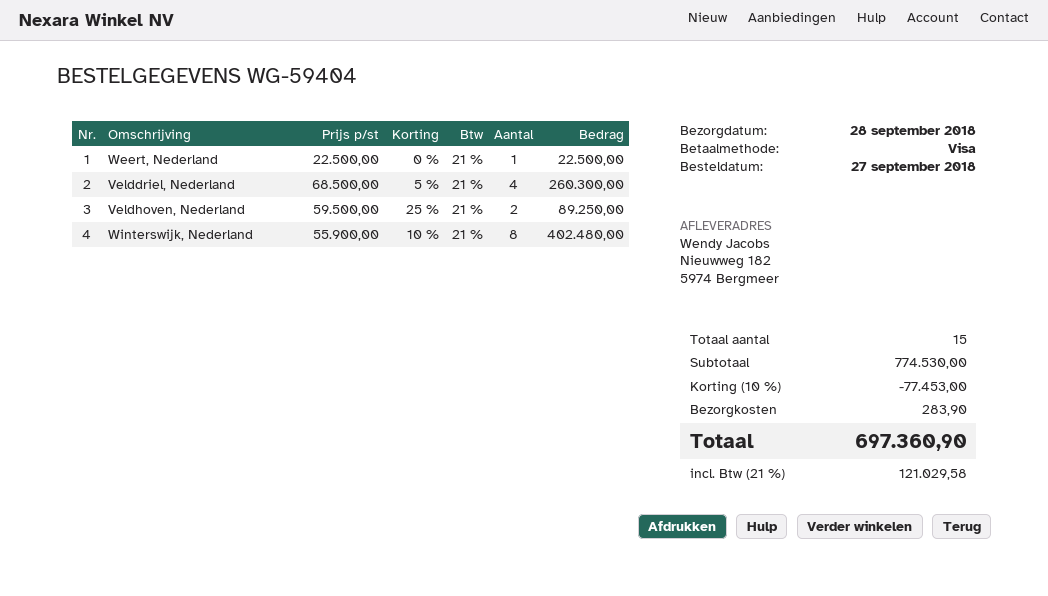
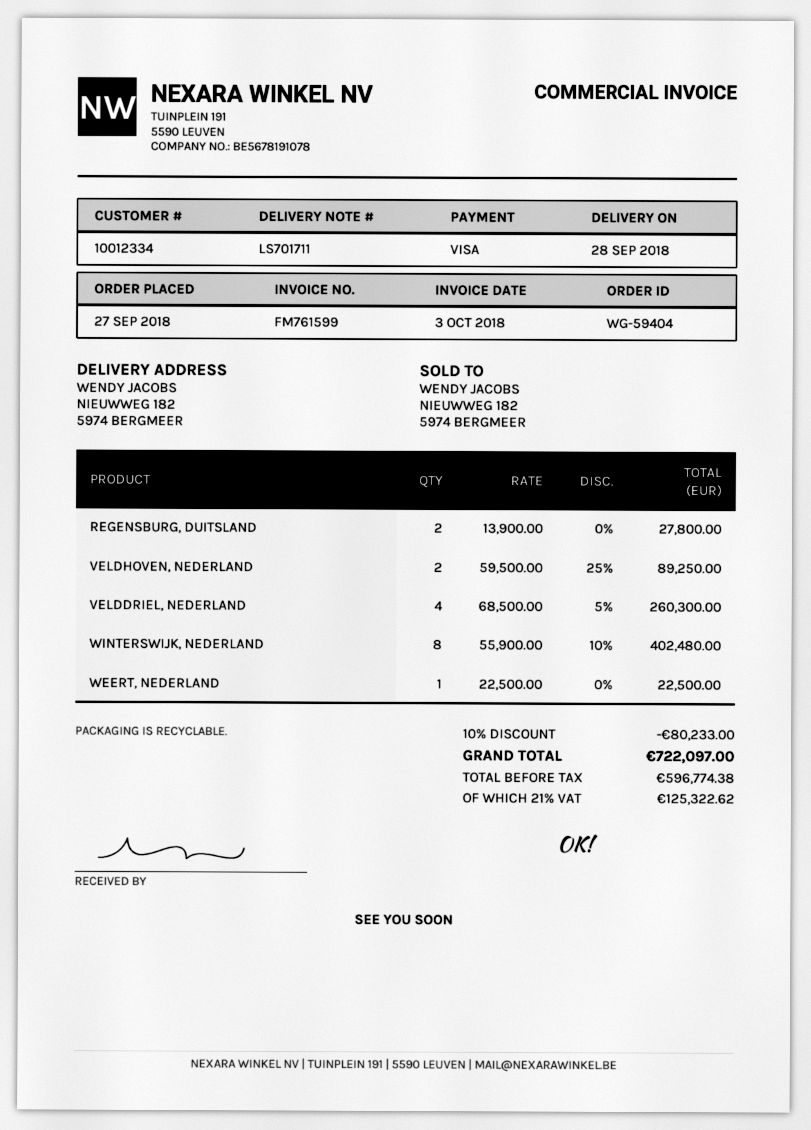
REGENSBURG, DUITSLAND: none -> 2 x 13900.00 = 27800.00
discount: 10% = 77453.00 -> 10% = 80233.00
shipping: 283.90 -> none
tax: 21% = 121029.58 -> 21% = 125322.62
total: 697360.90 -> 722097.00

